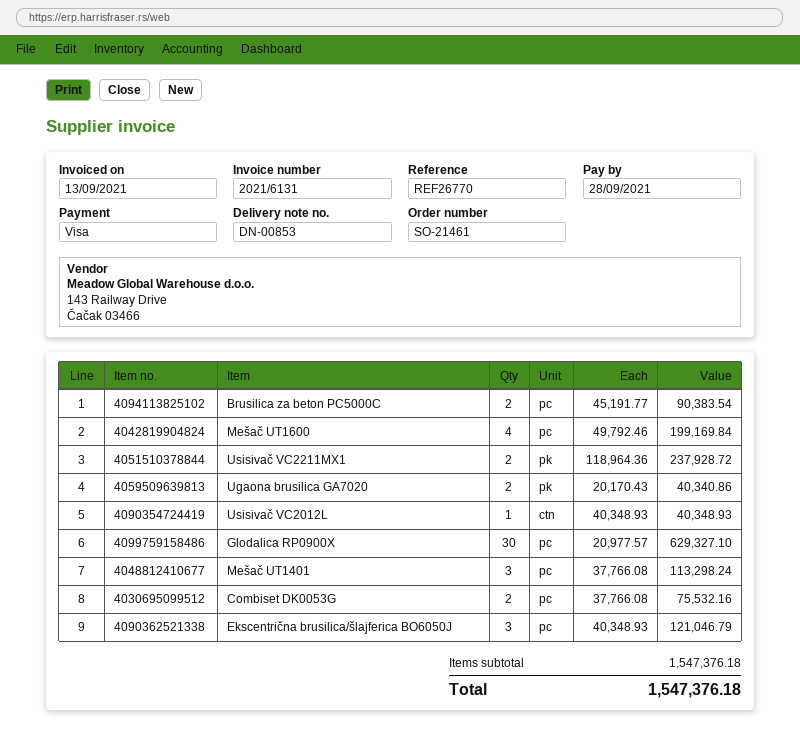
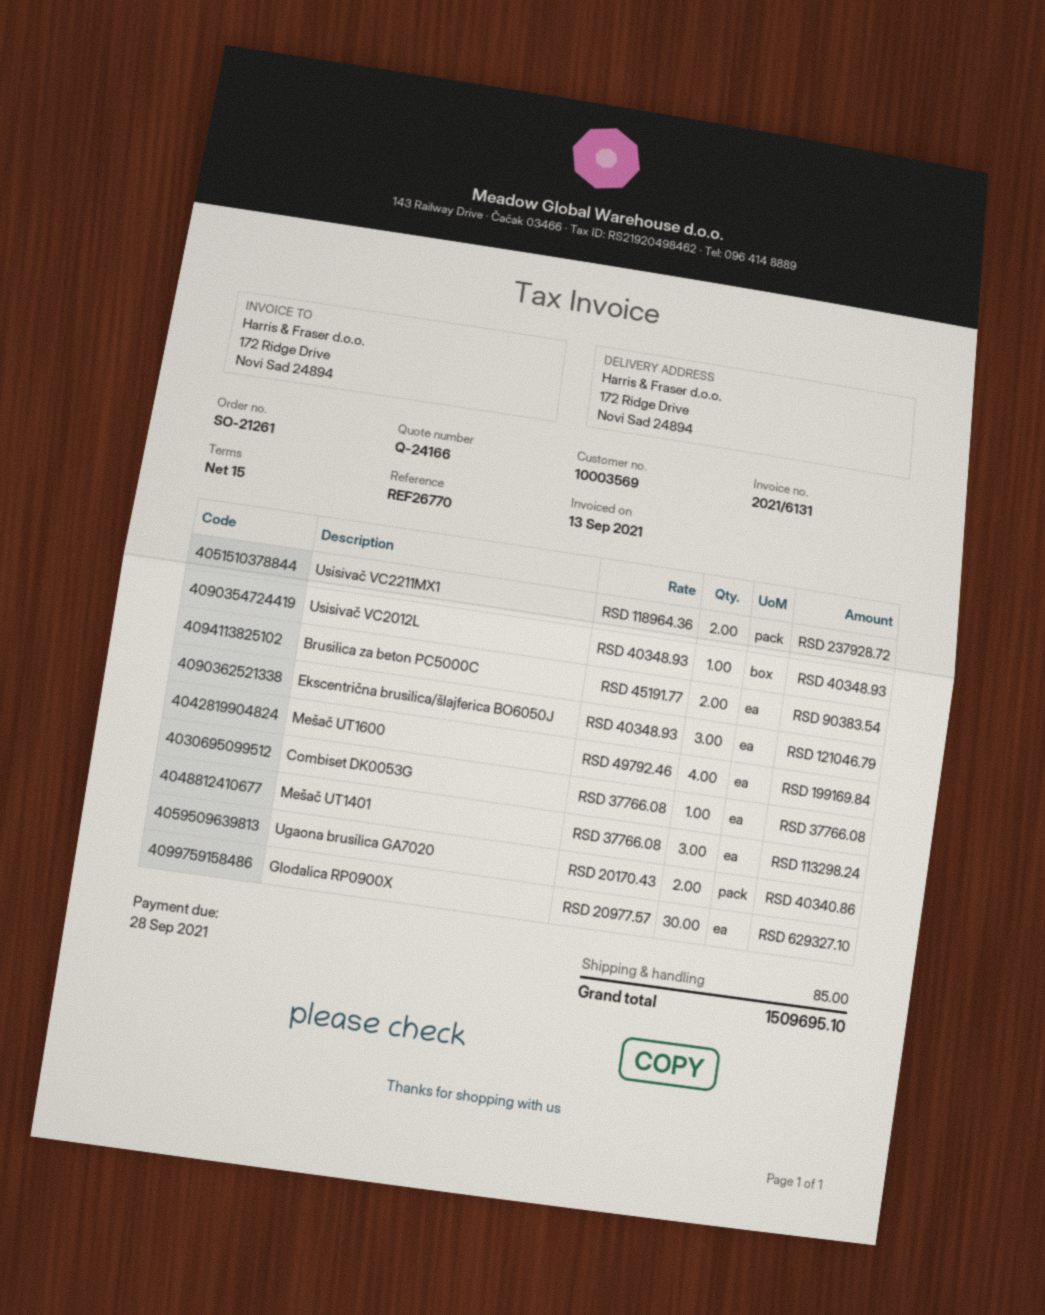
order number: SO-21461 -> SO-21261
Combiset DK0053G: 2 x 37766.08 = 75532.16 -> 1 x 37766.08 = 37766.08
shipping: none -> 85.00
total: 1547376.18 -> 1509695.10

